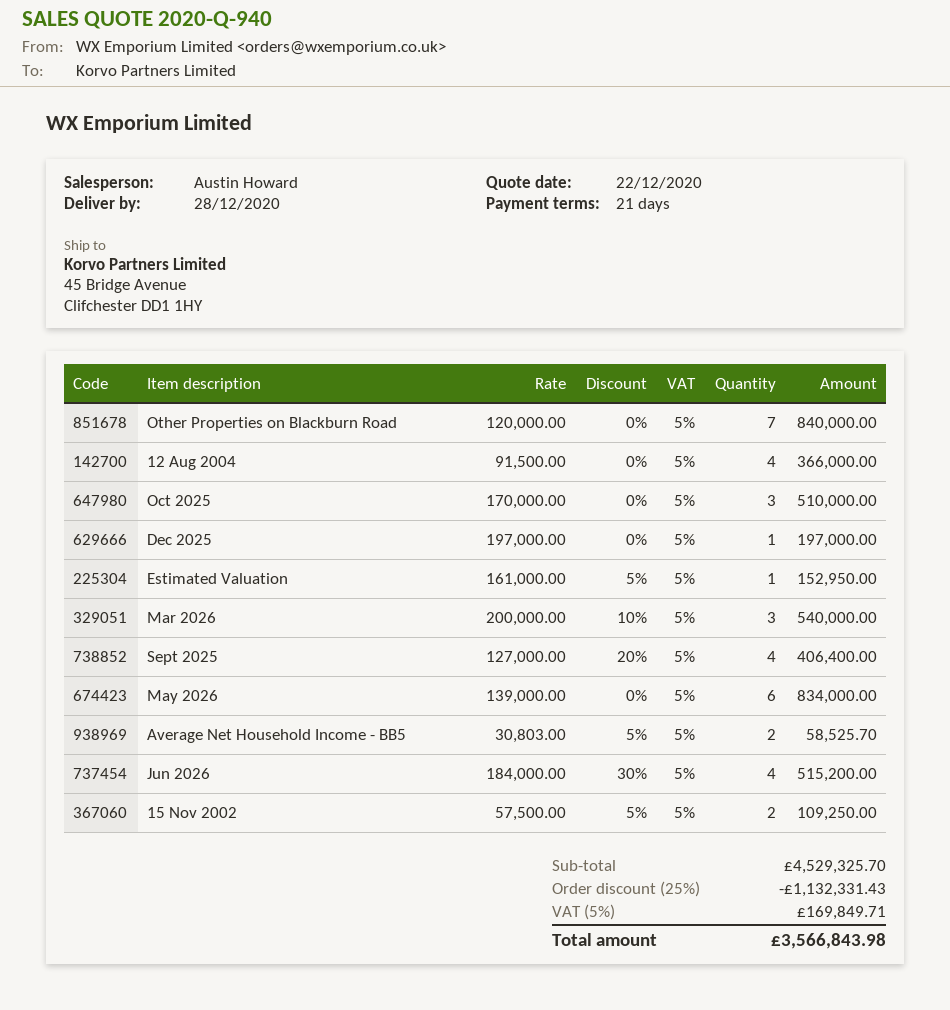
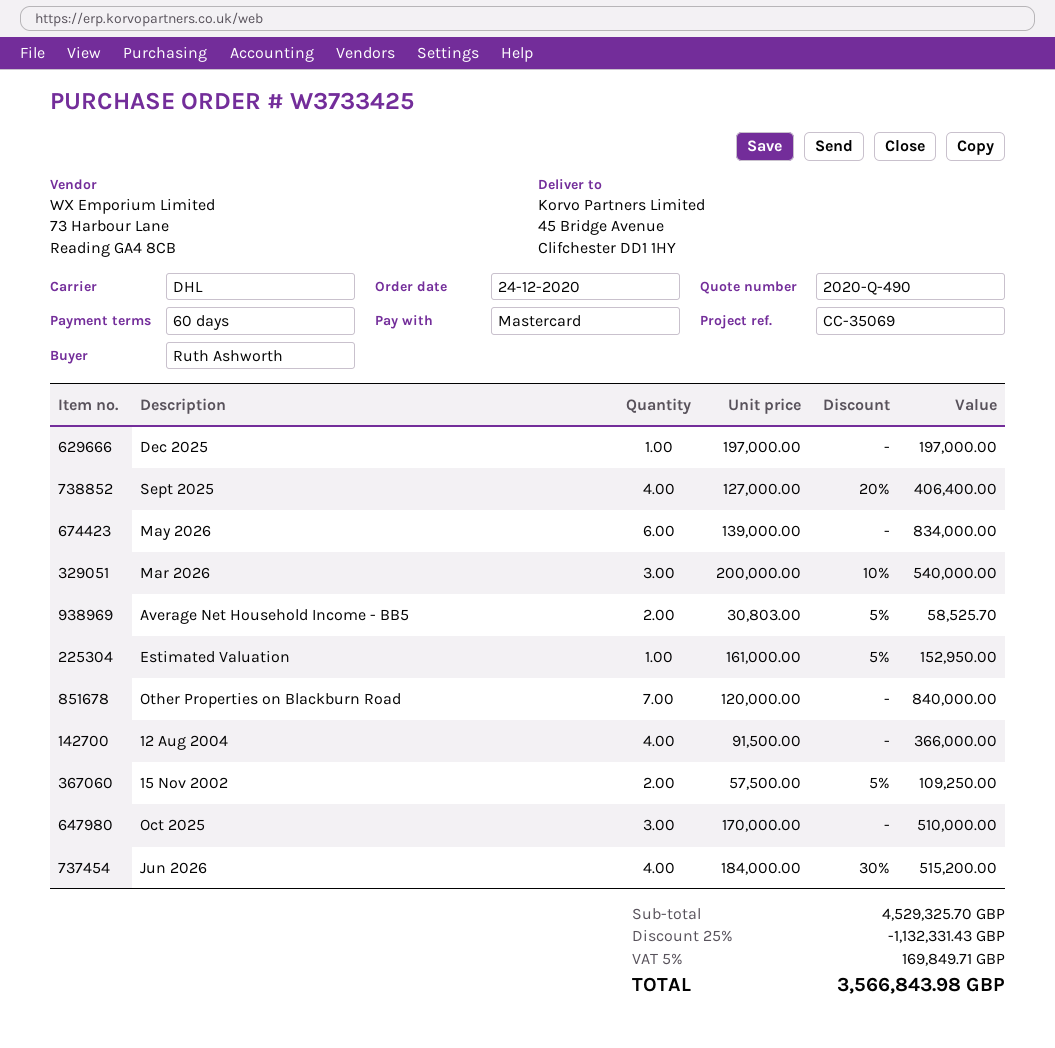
quote number: 2020-Q-940 -> 2020-Q-490
payment terms: 21 days -> 60 days

